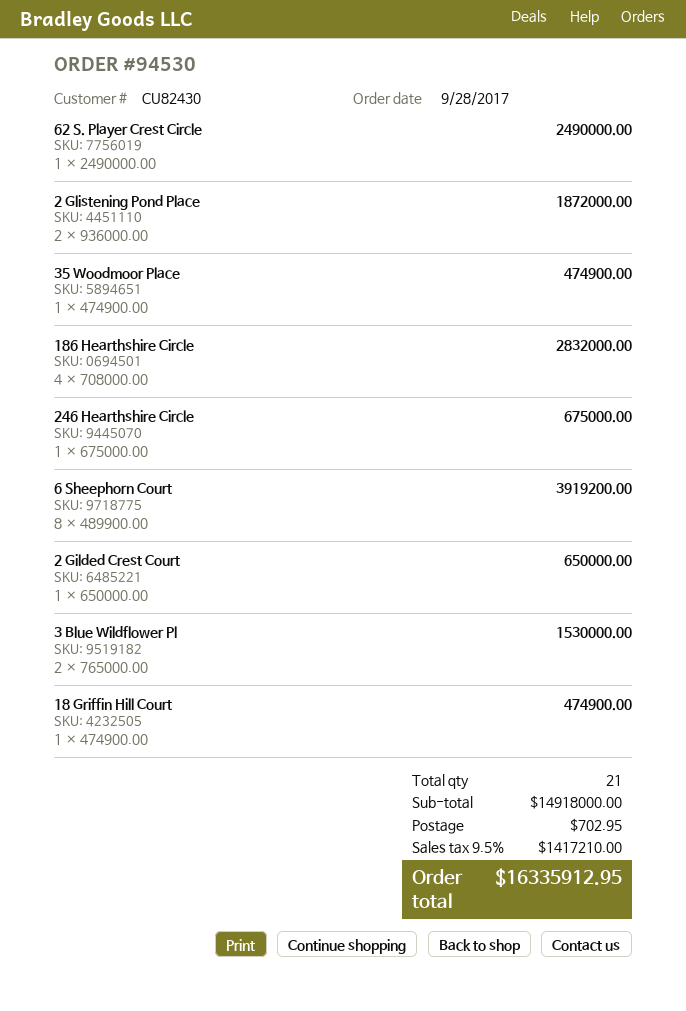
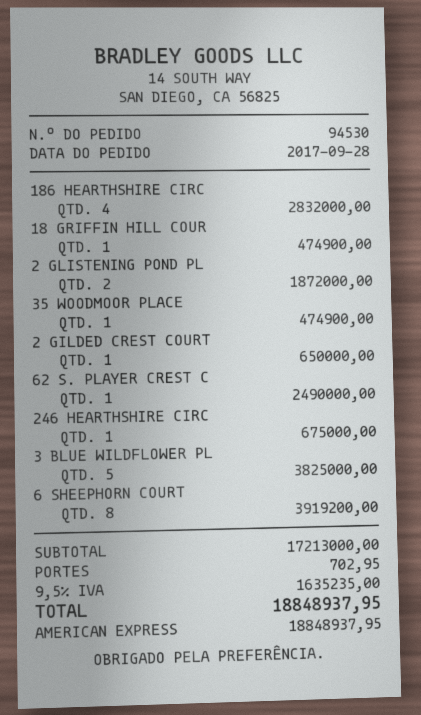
3 Blue Wildflower Pl: 2 for 1530000.00 -> 5 for 3825000.00
subtotal: 14918000.00 -> 17213000.00
tax: 9.5% = 1417210.00 -> 9.5% = 1635235.00
total: 16335912.95 -> 18848937.95

